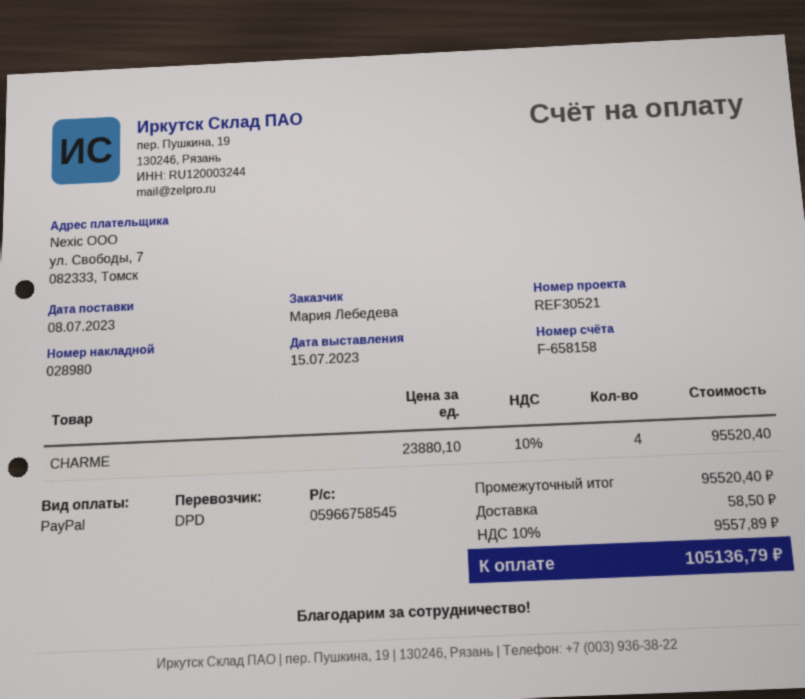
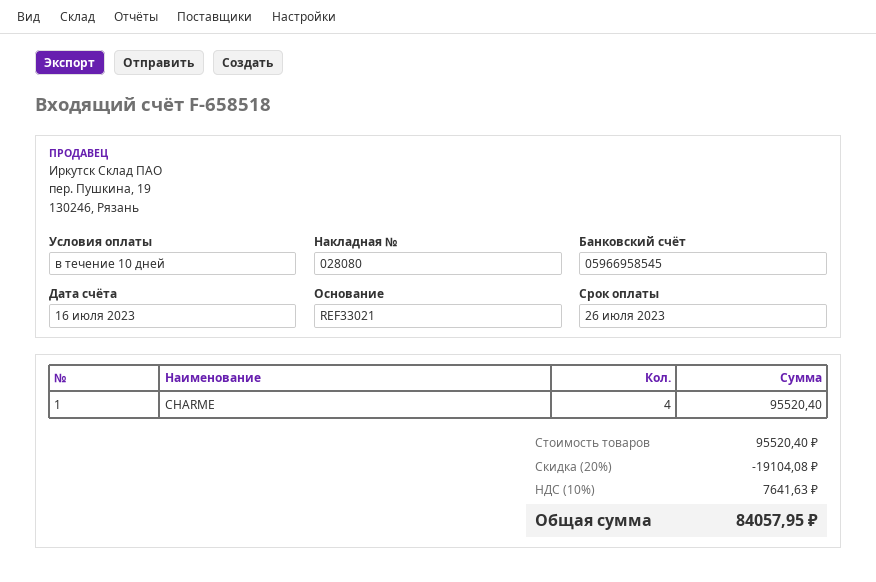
delivery note number: 028980 -> 028080
invoice number: F-658158 -> F-658518
invoice date: 2023-07-15 -> 2023-07-16
reference: REF30521 -> REF33021
bank account: 05966758545 -> 05966958545
discount: none -> 20% = 19104.08
shipping: 58.50 -> none
tax: 10% = 9557.89 -> 10% = 7641.63
total: 105136.79 -> 84057.95

